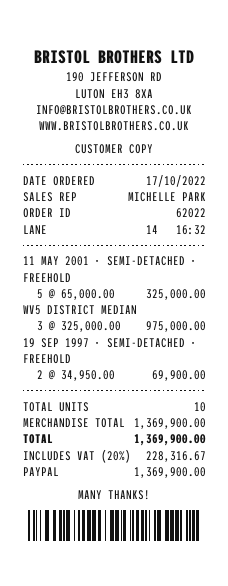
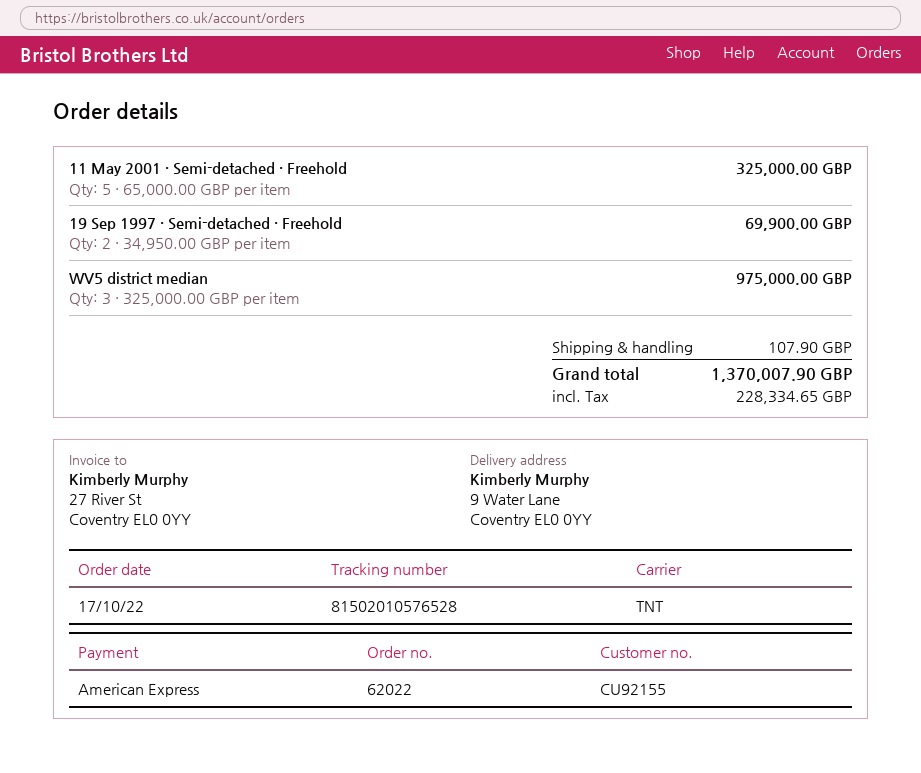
payment method: PayPal -> American Express
shipping: none -> 107.90
tax: 228316.67 -> 228334.65
total: 1369900.00 -> 1370007.90

